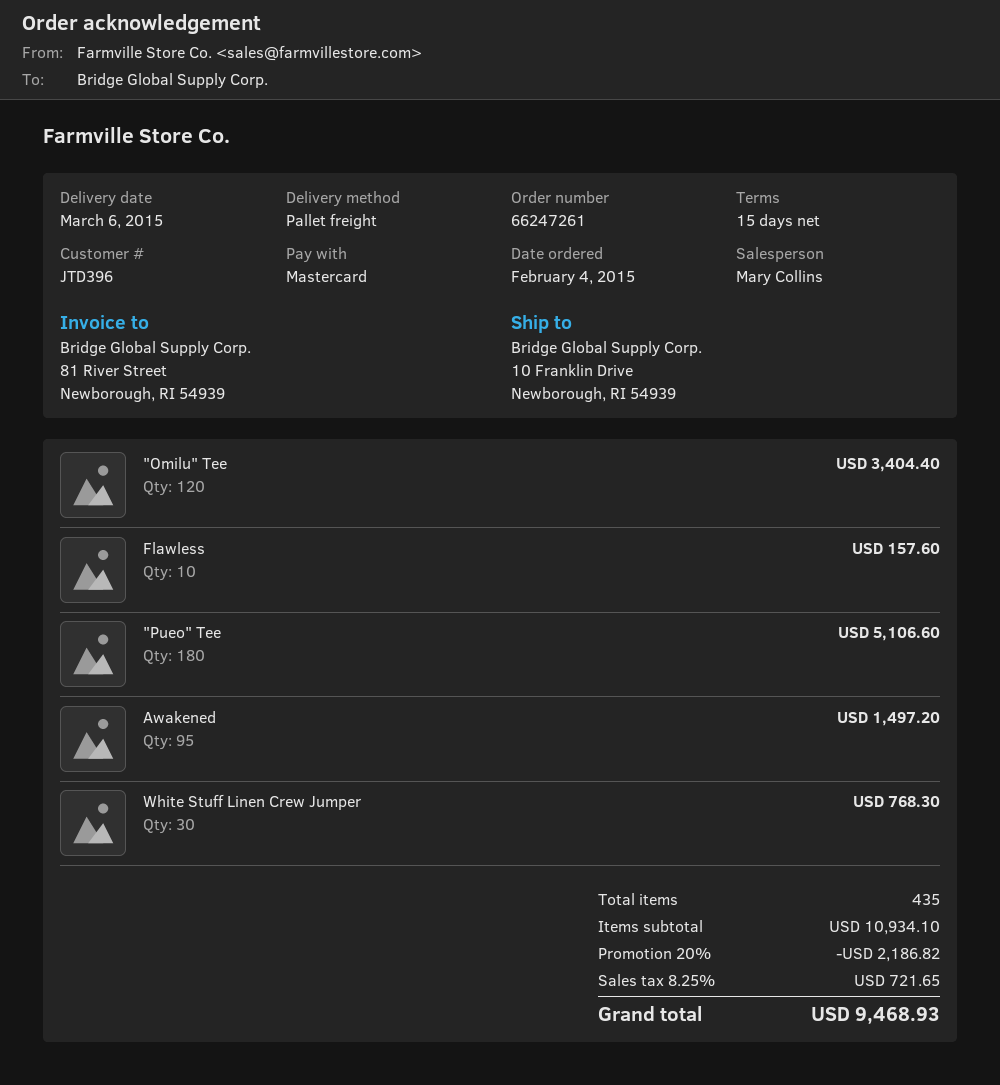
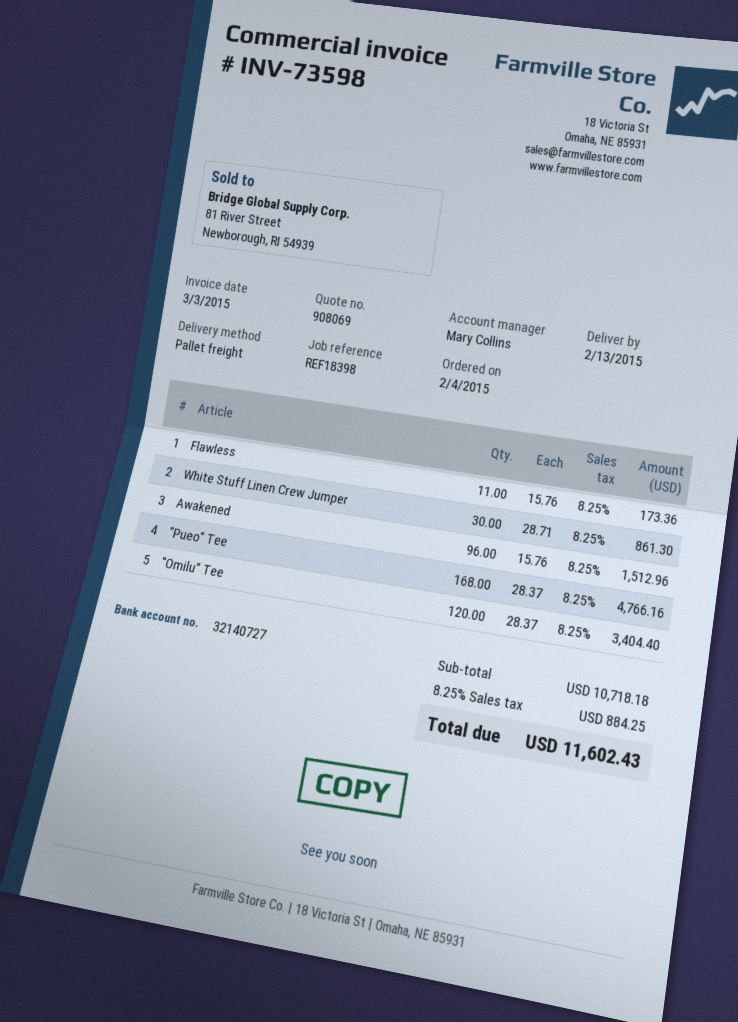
delivery date: 2015-03-06 -> 2015-02-13
Flawless: 10 for 157.60 -> 11 for 173.36
"Pueo" Tee: 180 for 5106.60 -> 168 for 4766.16
Awakened: 95 for 1497.20 -> 96 for 1512.96
White Stuff Linen Crew Jumper: 30 for 768.30 -> 30 for 861.30
subtotal: 10934.10 -> 10718.18
discount: 20% = 2186.82 -> none
tax: 8.25% = 721.65 -> 8.25% = 884.25
total: 9468.93 -> 11602.43

